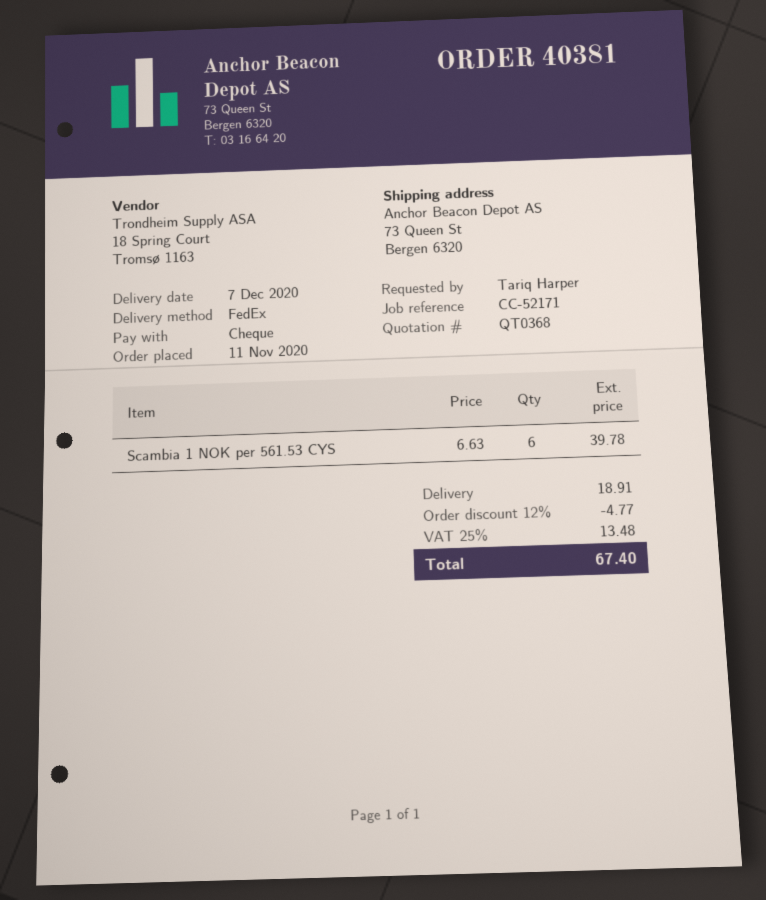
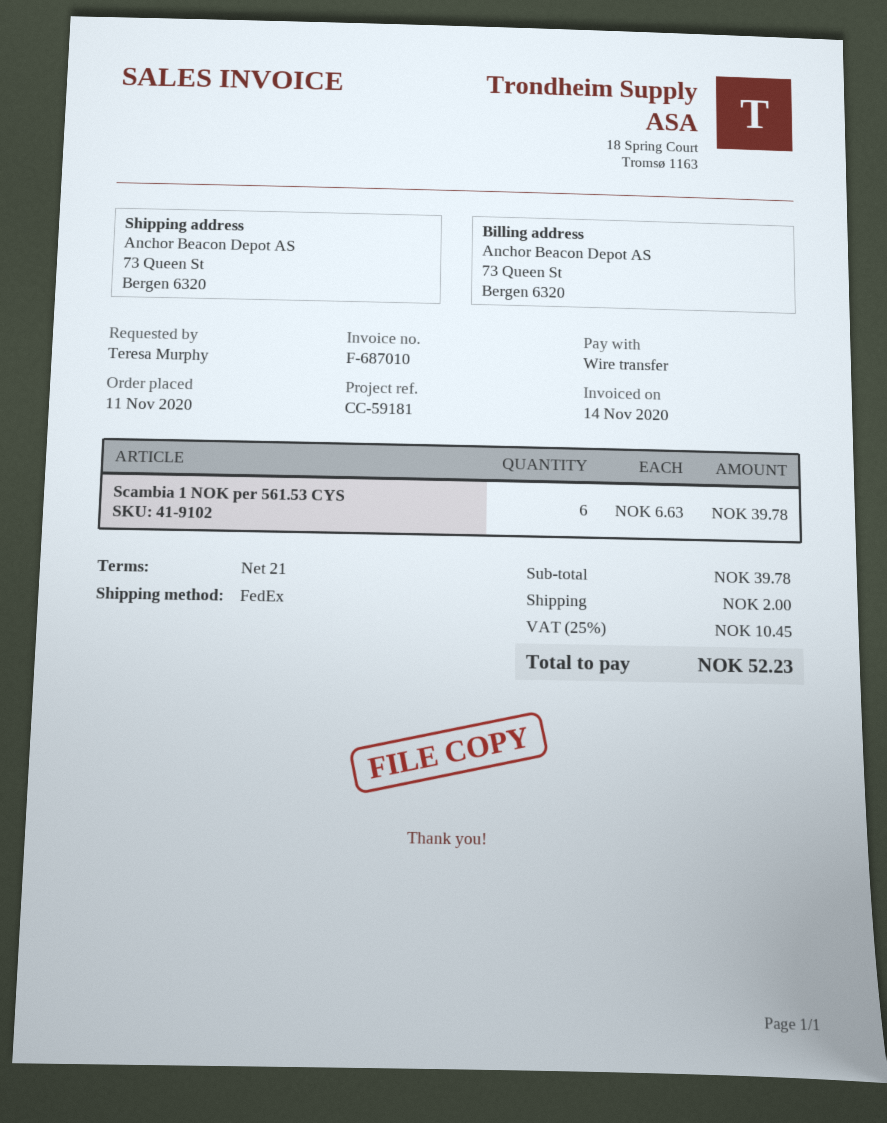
reference: CC-52171 -> CC-59181
ordered by: Tariq Harper -> Teresa Murphy
payment method: cheque -> bank transfer
discount: 12% = 4.77 -> none
shipping: 18.91 -> 2.00
tax: 25% = 13.48 -> 25% = 10.45
total: 67.40 -> 52.23

